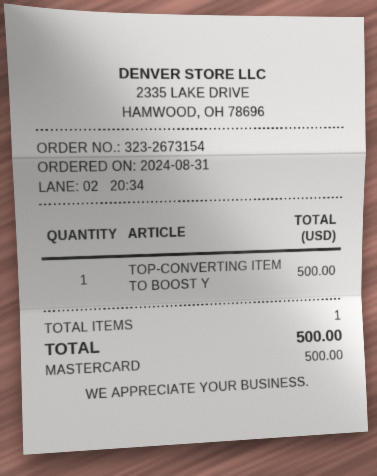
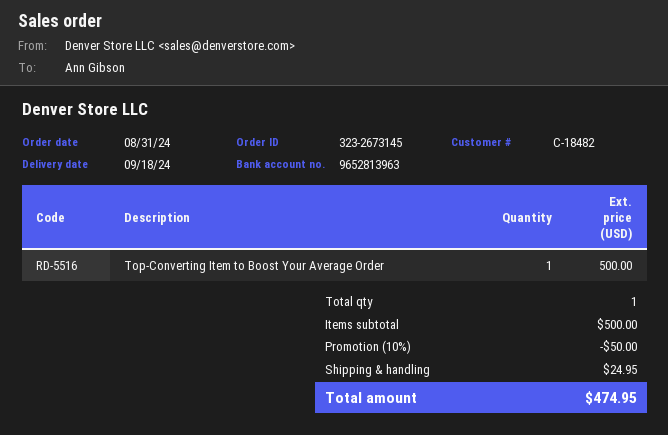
order number: 323-2673154 -> 323-2673145
discount: none -> 10% = 50.00
shipping: none -> 24.95
total: 500.00 -> 474.95

